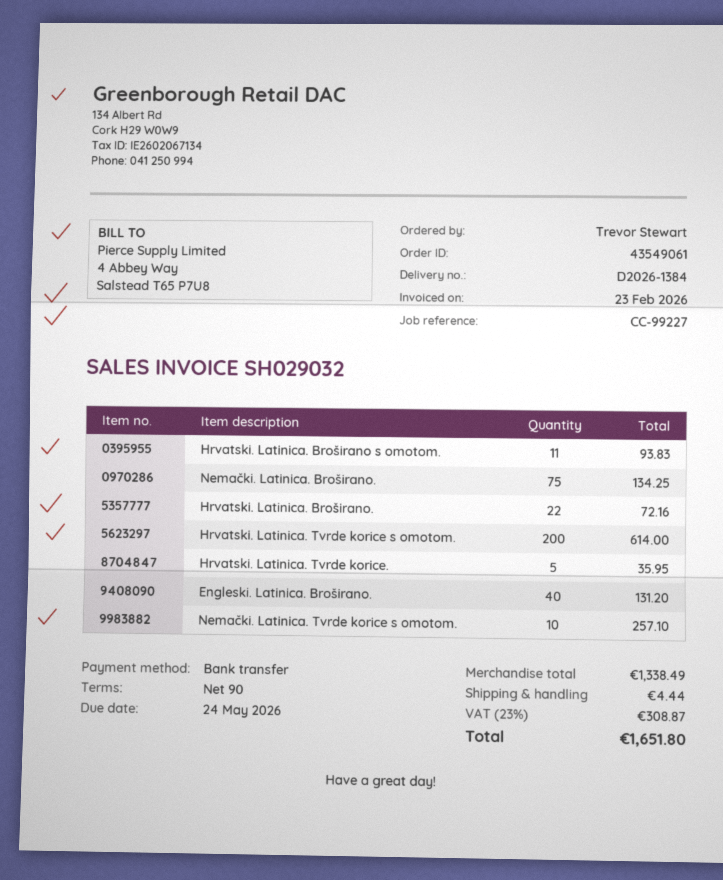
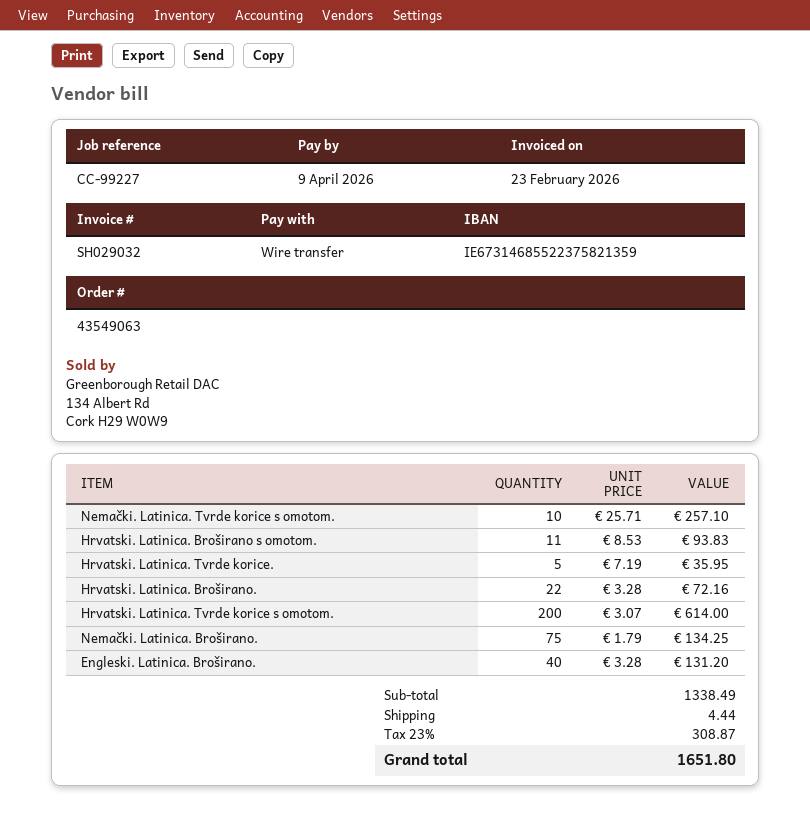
order number: 43549061 -> 43549063
due date: 2026-05-24 -> 2026-04-09

